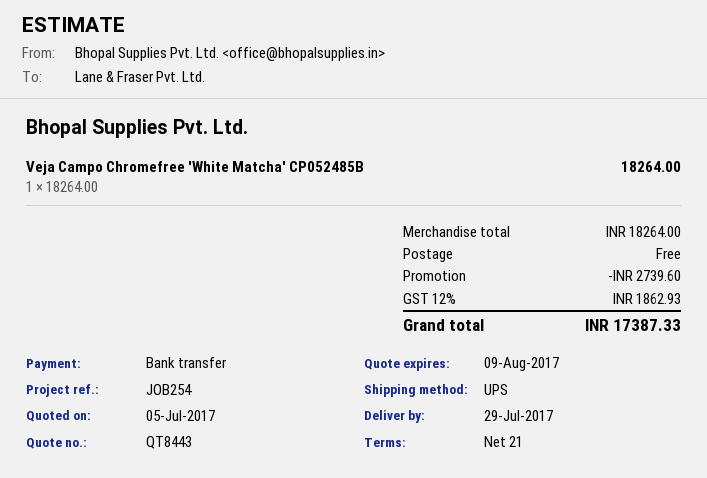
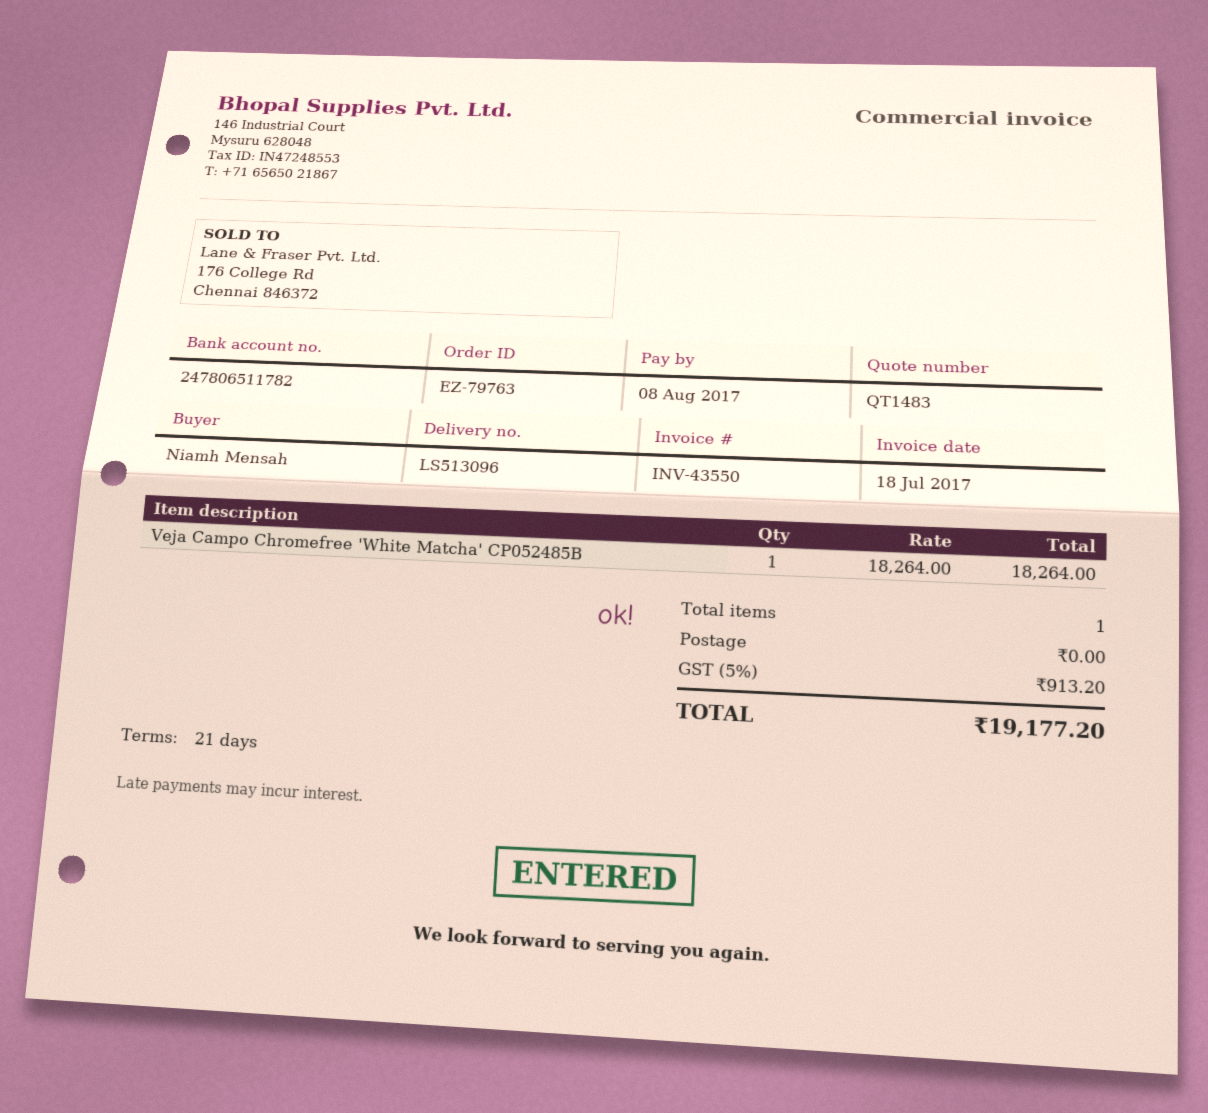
quote number: QT8443 -> QT1483
discount: 2739.60 -> none
tax: 12% = 1862.93 -> 5% = 913.20
total: 17387.33 -> 19177.20

